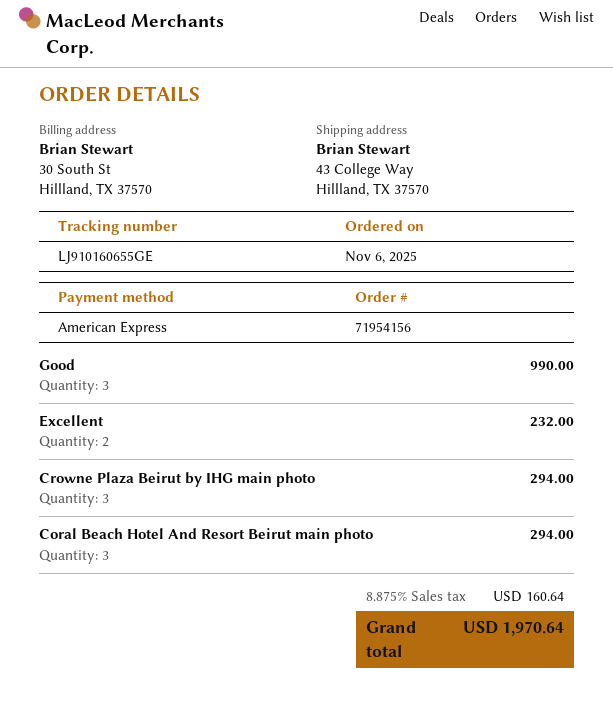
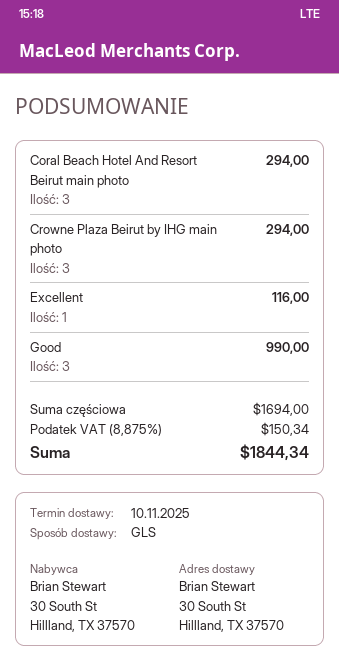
ship to: 43 College Way, Hillland, TX 37570 -> 30 South St, Hillland, TX 37570
Excellent: 2 for 232.00 -> 1 for 116.00
tax: 8.875% = 160.64 -> 8.875% = 150.34
total: 1970.64 -> 1844.34

